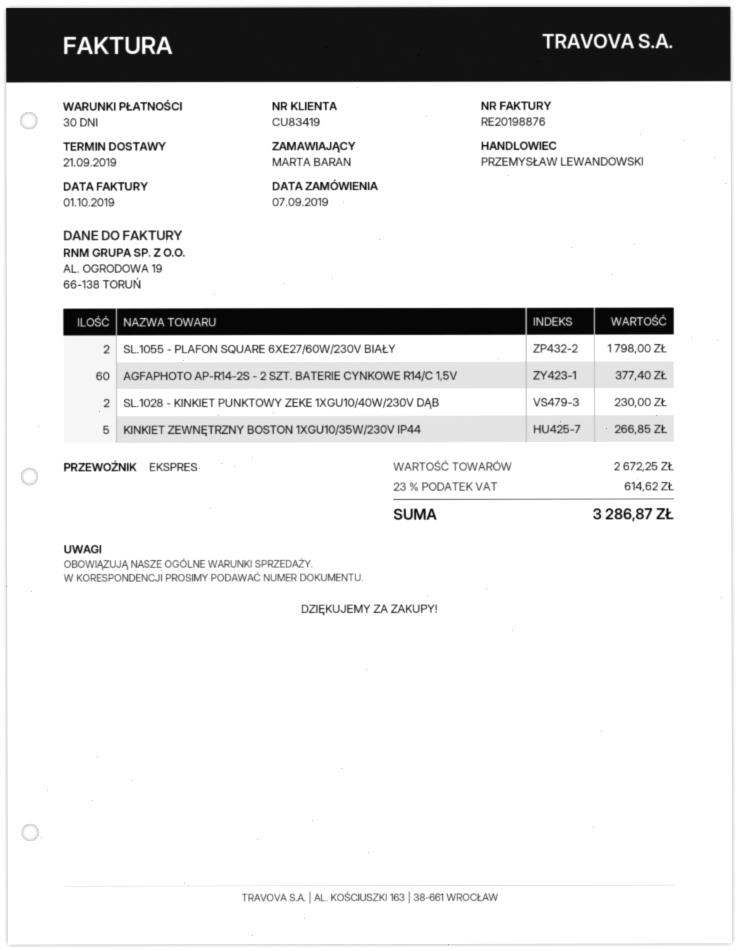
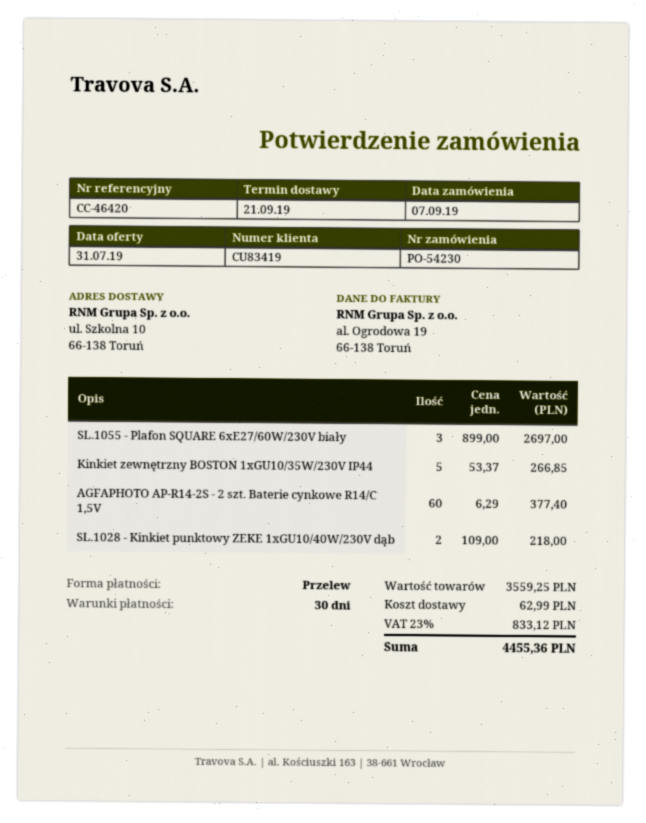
SL.1055 - PLAFON SQUARE 6XE27/60W/230V BIAŁY: 2 for 1798.00 -> 3 for 2697.00
SL.1028 - KINKIET PUNKTOWY ZEKE 1XGU10/40W/230V DĄB: 2 for 230.00 -> 2 for 218.00
subtotal: 2672.25 -> 3559.25
shipping: none -> 62.99
tax: 23% = 614.62 -> 23% = 833.12
total: 3286.87 -> 4455.36

